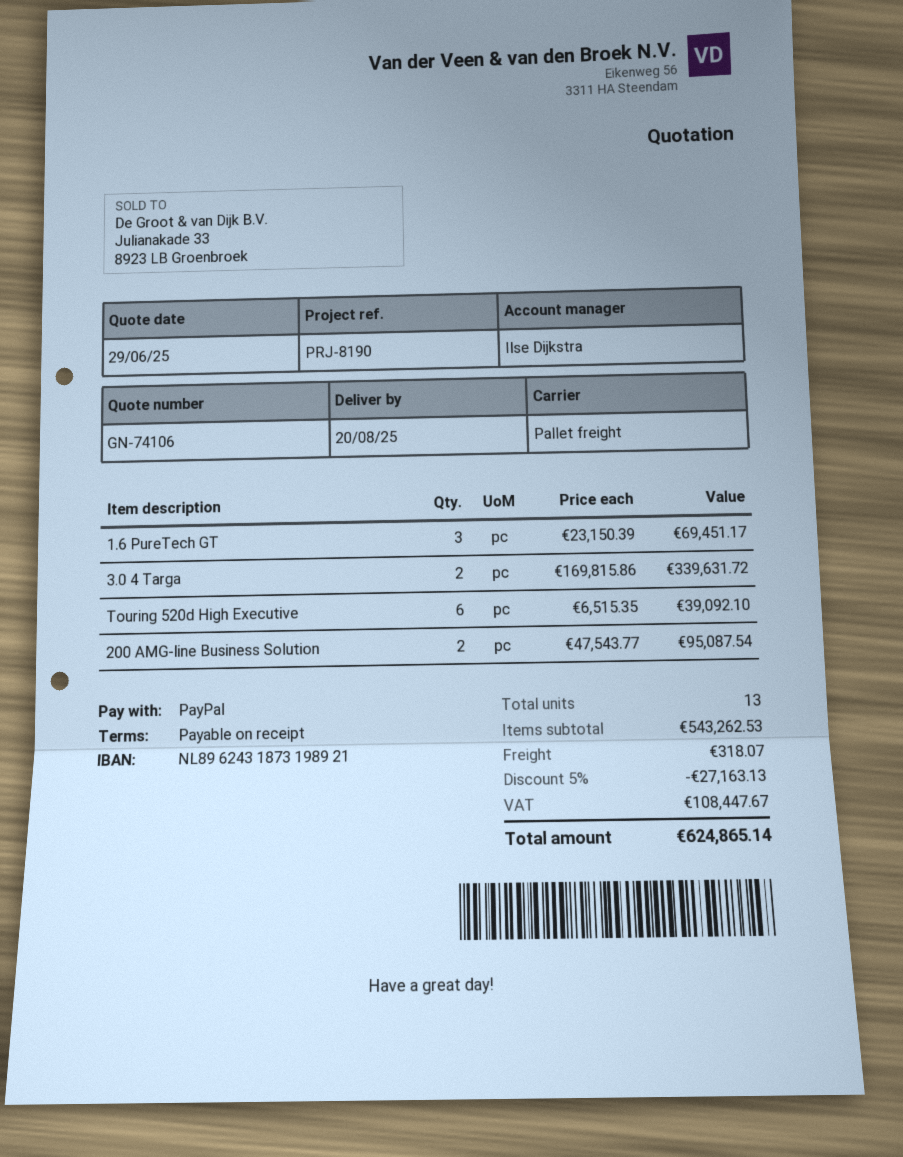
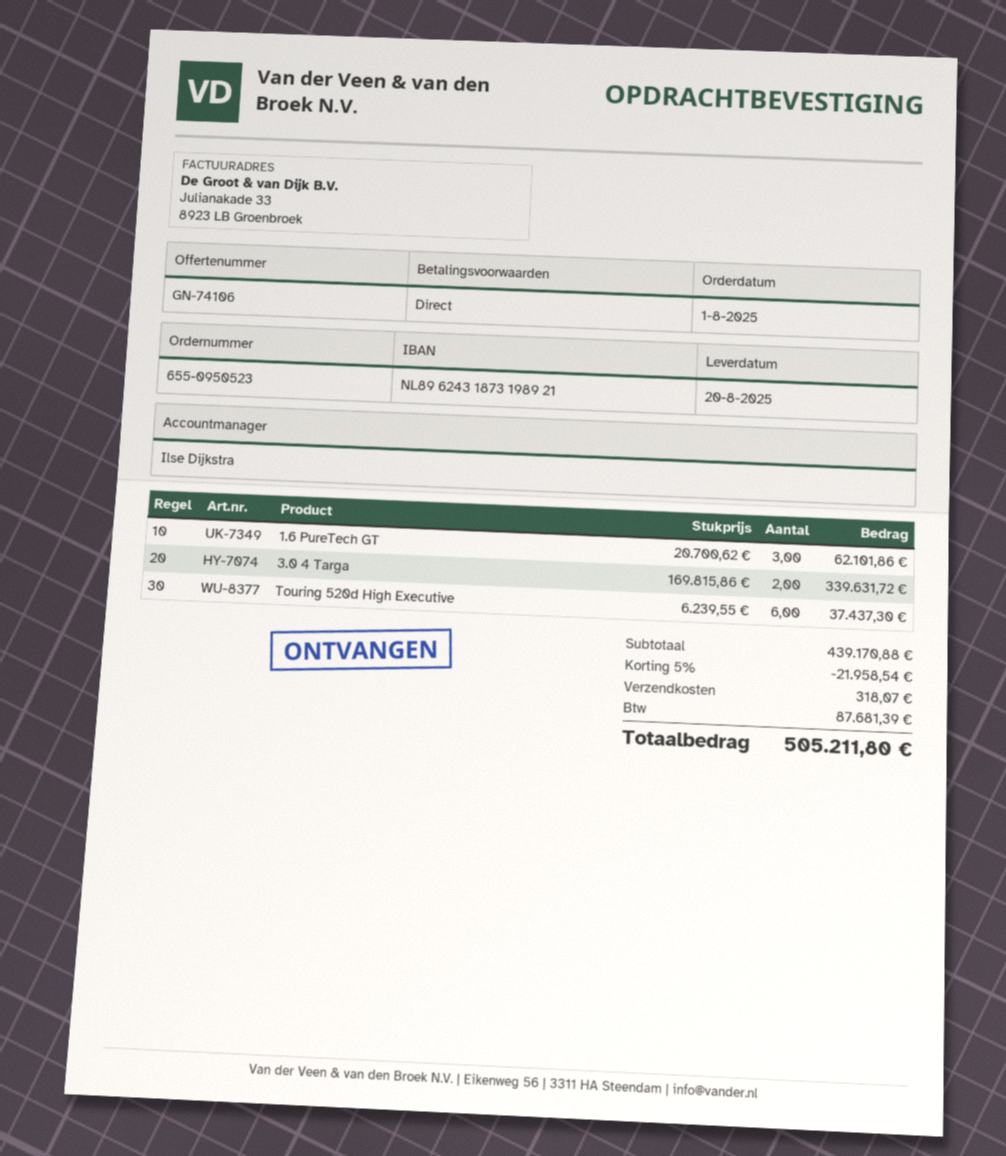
1.6 PureTech GT: 3 x 23150.39 = 69451.17 -> 3 x 20700.62 = 62101.86
Touring 520d High Executive: 6 x 6515.35 = 39092.10 -> 6 x 6239.55 = 37437.30
200 AMG-line Business Solution: 2 x 47543.77 = 95087.54 -> none
subtotal: 543262.53 -> 439170.88
discount: 5% = 27163.13 -> 5% = 21958.54
tax: 108447.67 -> 87681.39
total: 624865.14 -> 505211.80

